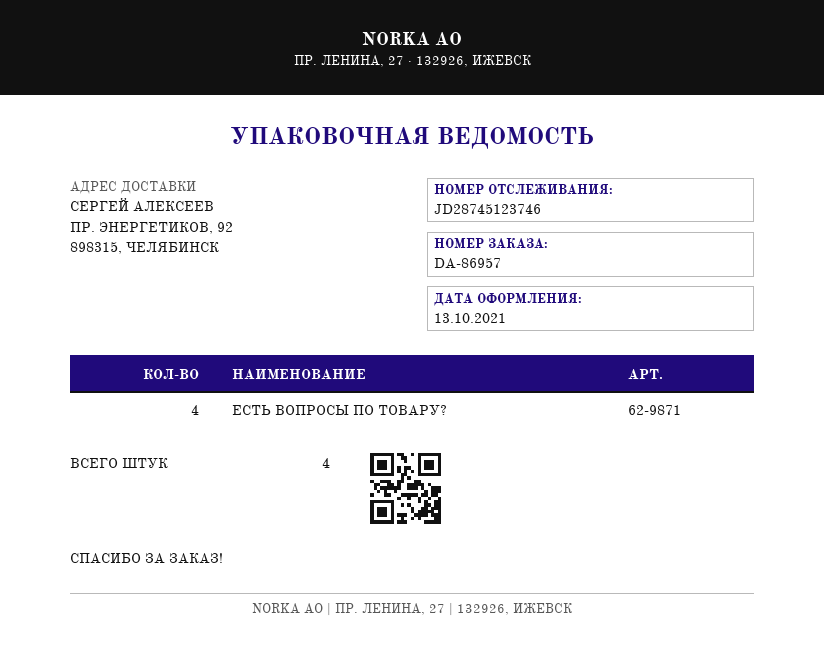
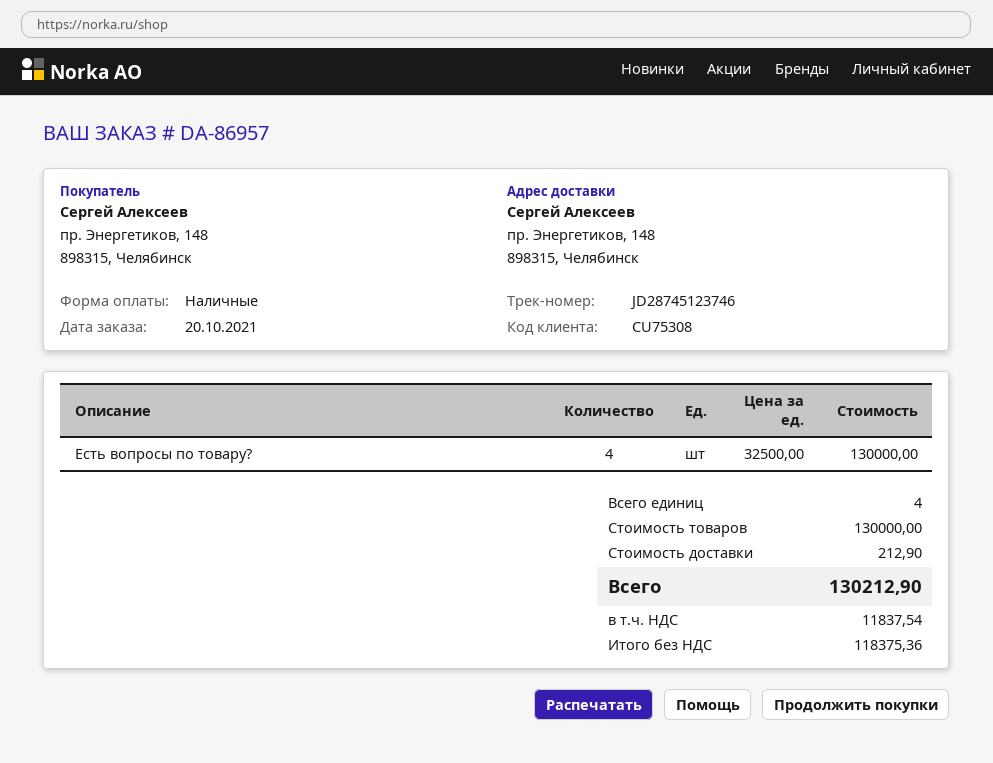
order date: 2021-10-13 -> 2021-10-20
ship to: ПР. ЭНЕРГЕТИКОВ, 92, 898315, ЧЕЛЯБИНСК -> пр. Энергетиков, 148, 898315, Челябинск

